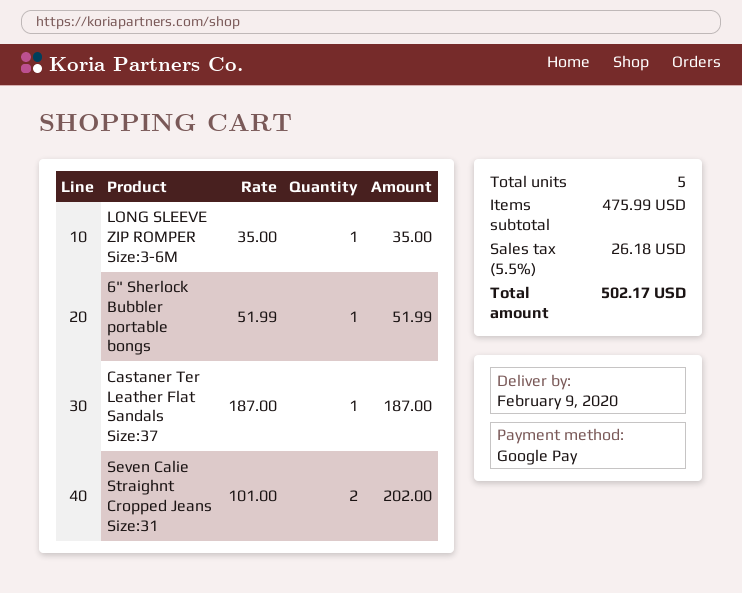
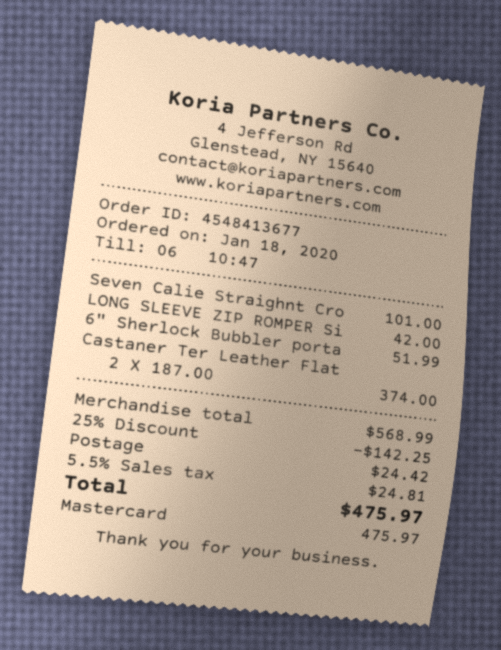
payment method: Google Pay -> Mastercard
LONG SLEEVE ZIP ROMPER Size:3-6M: 1 x 35.00 = 35.00 -> 1 x 42.00 = 42.00
Castaner Ter Leather Flat Sandals Size:37: 1 x 187.00 = 187.00 -> 2 x 187.00 = 374.00
Seven Calie Straighnt Cropped Jeans Size:31: 2 x 101.00 = 202.00 -> 1 x 101.00 = 101.00
subtotal: 475.99 -> 568.99
discount: none -> 25% = 142.25
shipping: none -> 24.42
tax: 5.5% = 26.18 -> 5.5% = 24.81
total: 502.17 -> 475.97

